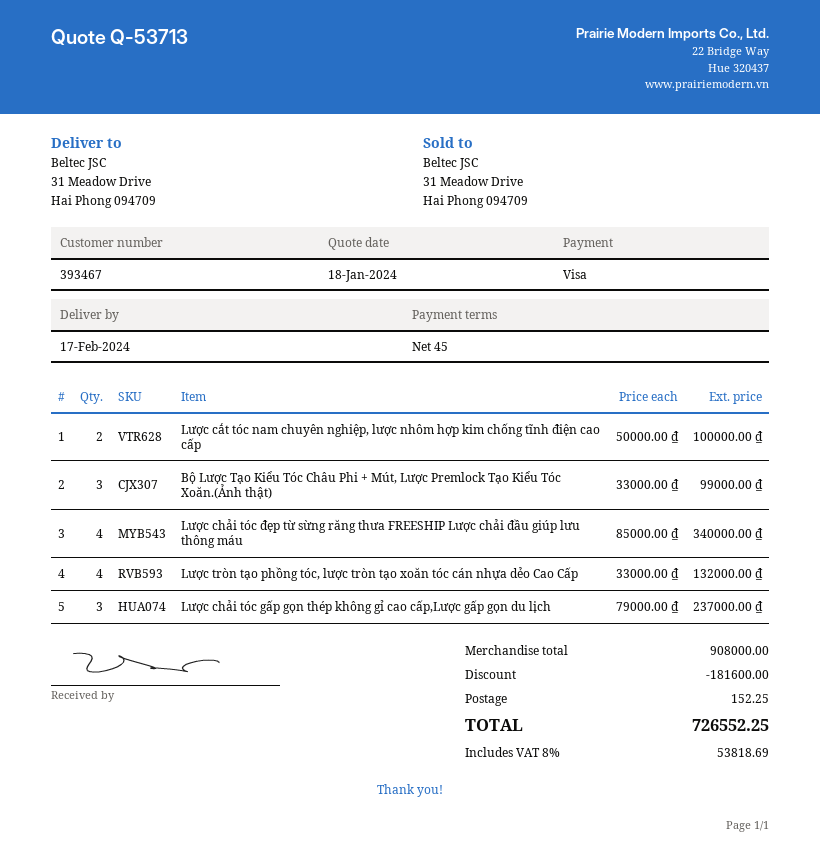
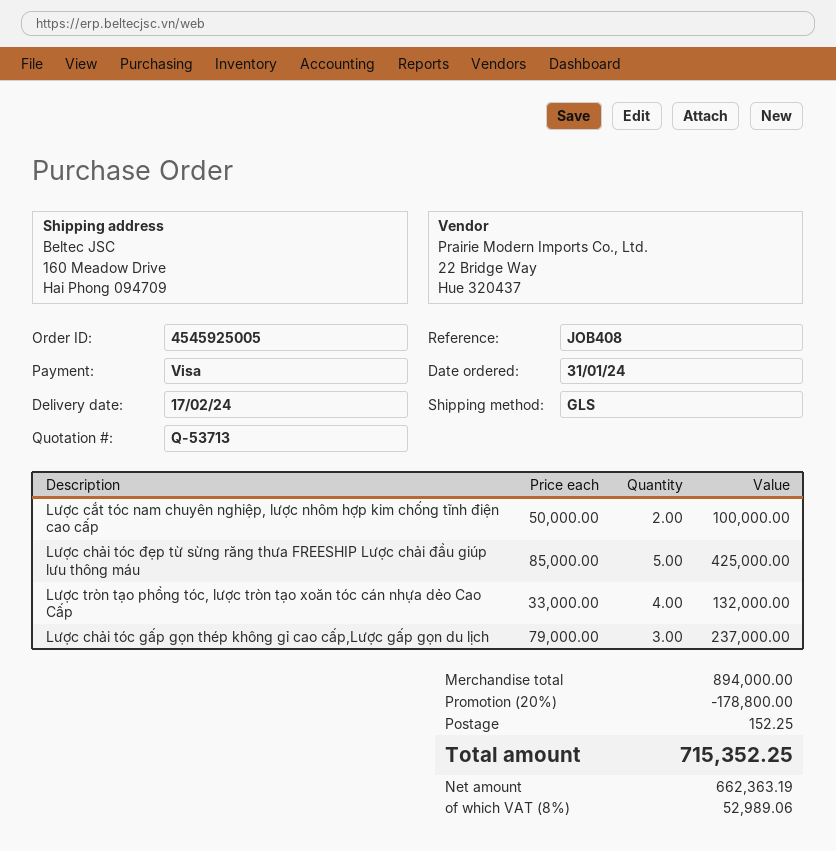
ship to: 31 Meadow Drive, Hai Phong 094709 -> 160 Meadow Drive, Hai Phong 094709
Bộ Lược Tạo Kiểu Tóc Châu Phi + Mút, Lược Premlock Tạo Kiểu Tóc Xoăn.(Ảnh thật): 3 x 33000.00 = 99000.00 -> none
Lược chải tóc đẹp từ sừng răng thưa FREESHIP Lược chải đầu giúp lưu thông máu: 4 x 85000.00 = 340000.00 -> 5 x 85000.00 = 425000.00
subtotal: 908000.00 -> 894000.00
discount: 181600.00 -> 178800.00
tax: 8% = 53818.69 -> 8% = 52989.06
total: 726552.25 -> 715352.25

